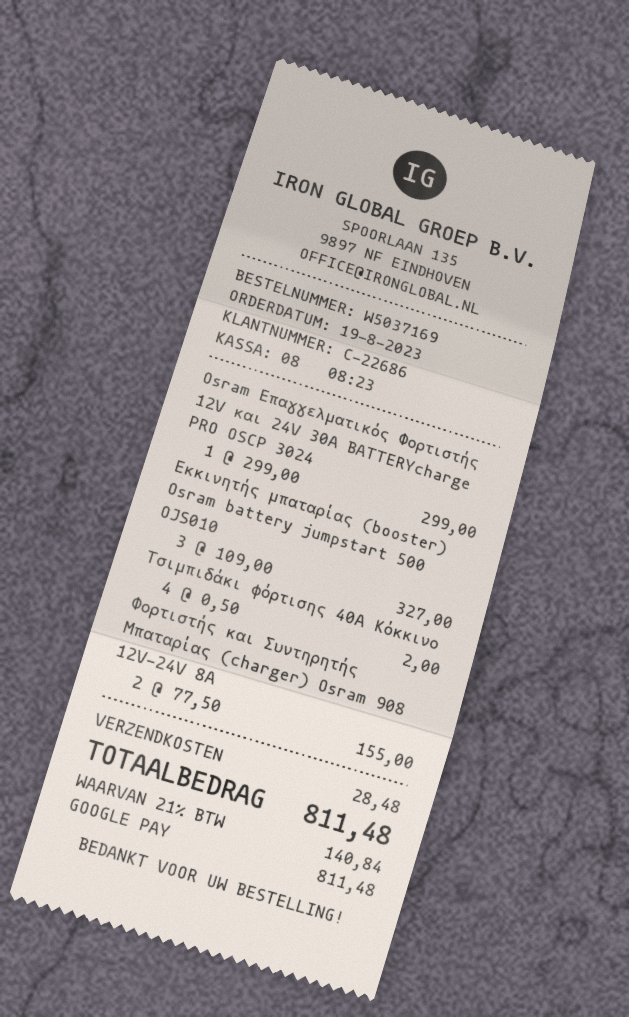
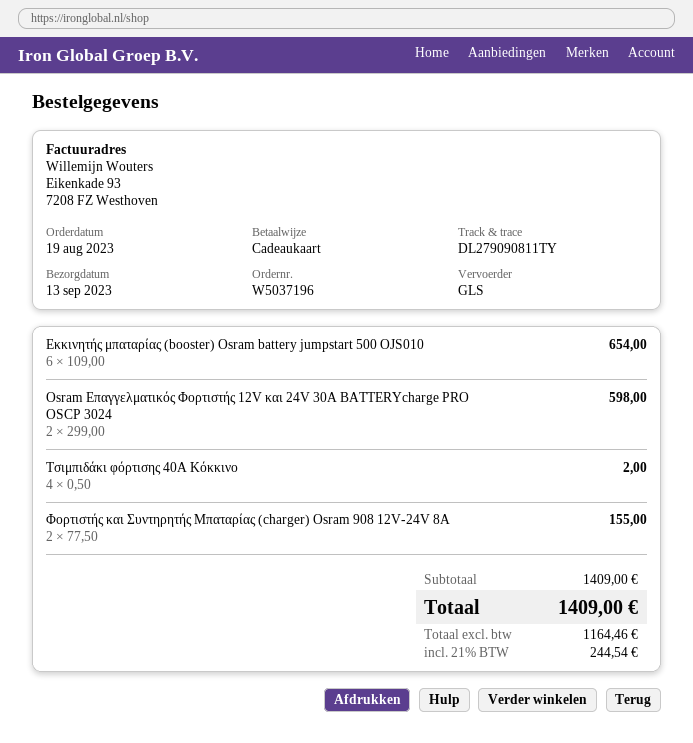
order number: W5037169 -> W5037196
payment method: Google Pay -> gift card
Osram Επαγγελματικός Φορτιστής 12V και 24V 30A BATTERYcharge PRO OSCP 3024: 1 x 299.00 = 299.00 -> 2 x 299.00 = 598.00
Εκκινητής μπαταρίας (booster) Osram battery jumpstart 500 OJS010: 3 x 109.00 = 327.00 -> 6 x 109.00 = 654.00
shipping: 28.48 -> none
tax: 21% = 140.84 -> 21% = 244.54
total: 811.48 -> 1409.00

